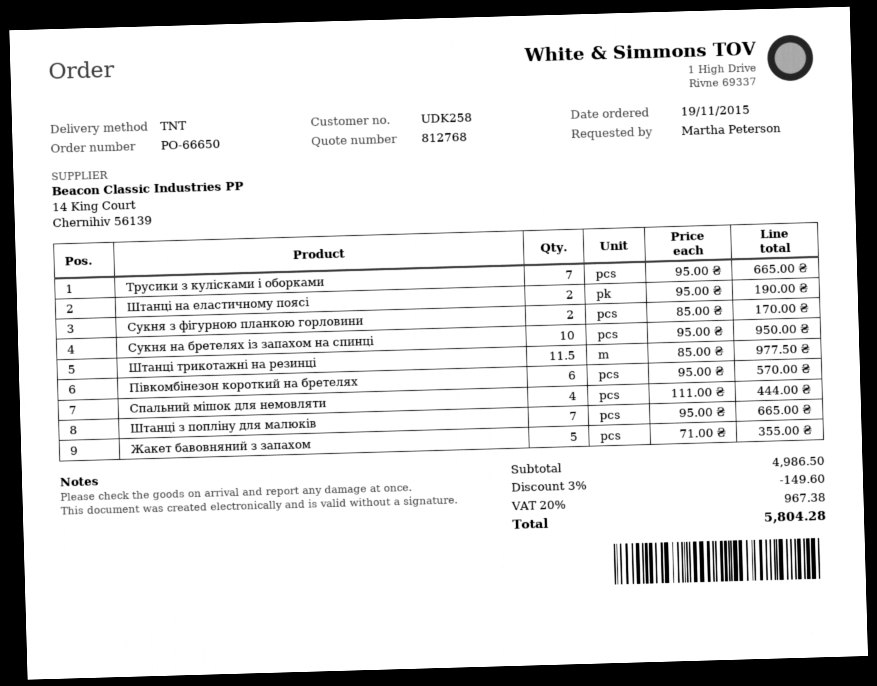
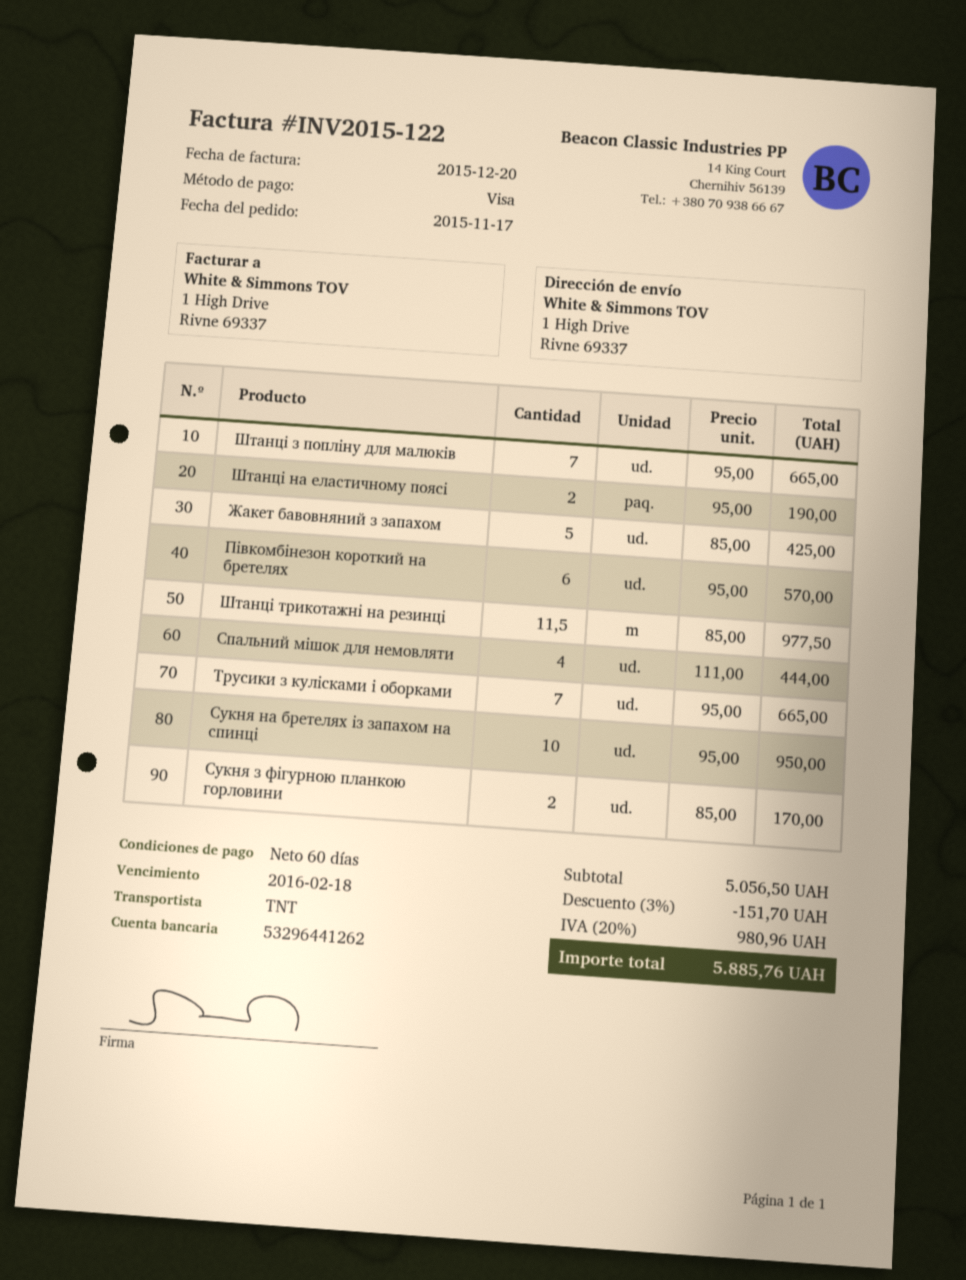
order date: 2015-11-19 -> 2015-11-17
Жакет бавовняний з запахом: 5 x 71.00 = 355.00 -> 5 x 85.00 = 425.00
subtotal: 4986.50 -> 5056.50
discount: 3% = 149.60 -> 3% = 151.70
tax: 20% = 967.38 -> 20% = 980.96
total: 5804.28 -> 5885.76

